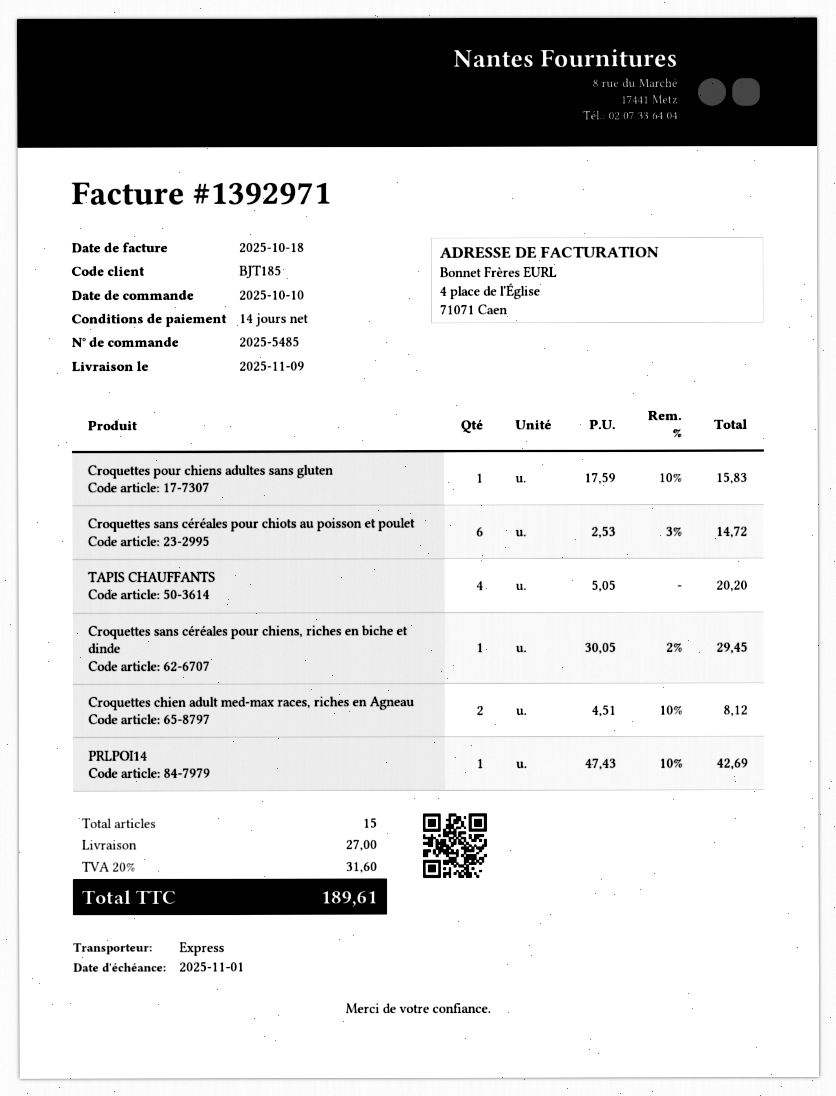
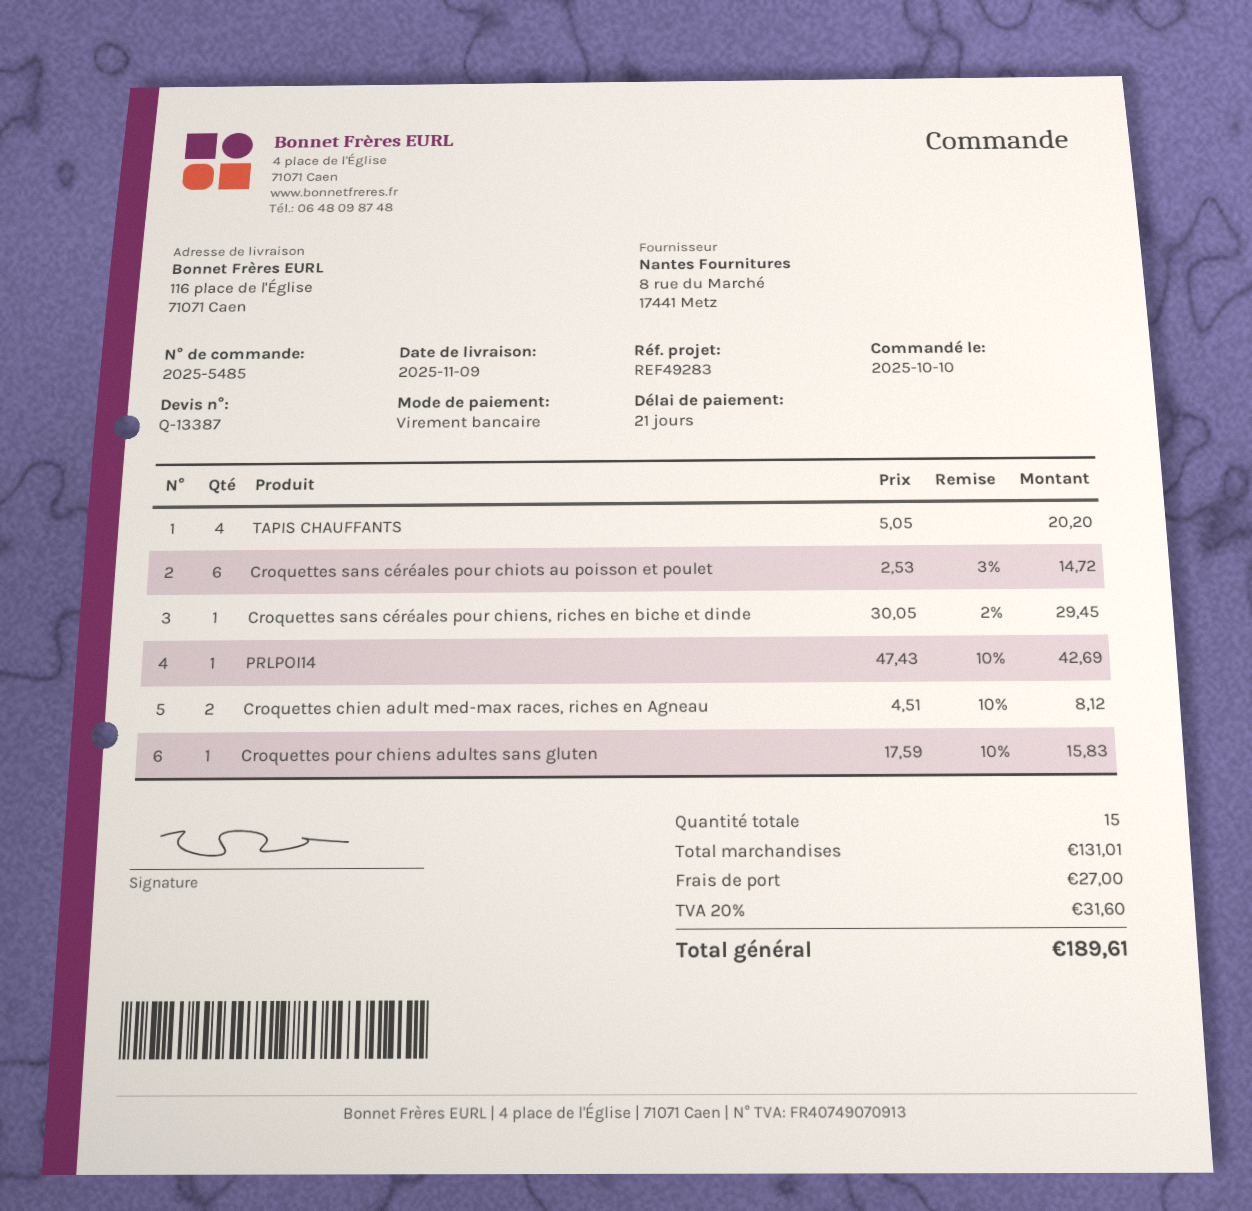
payment terms: 14 days -> 21 days

